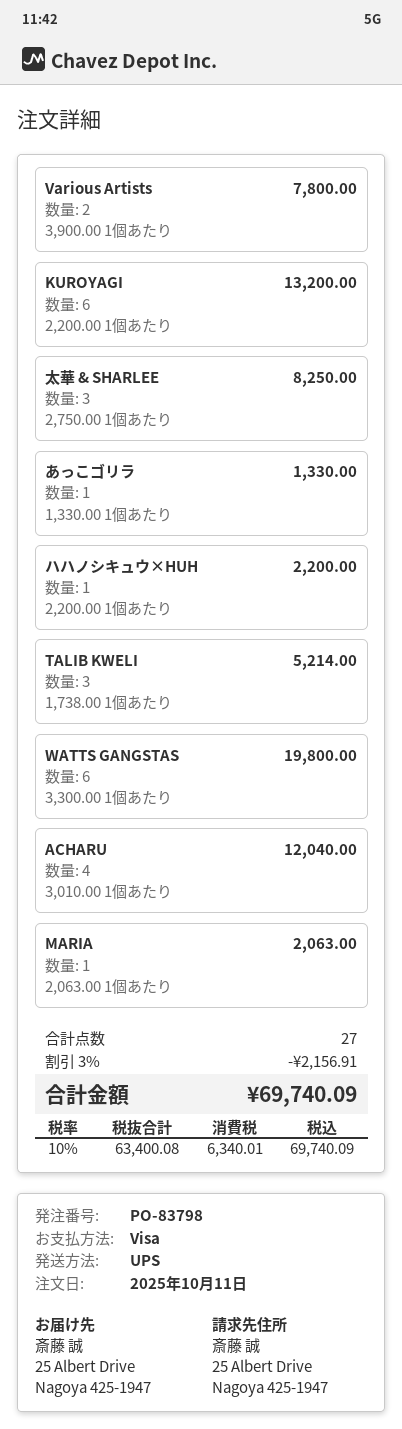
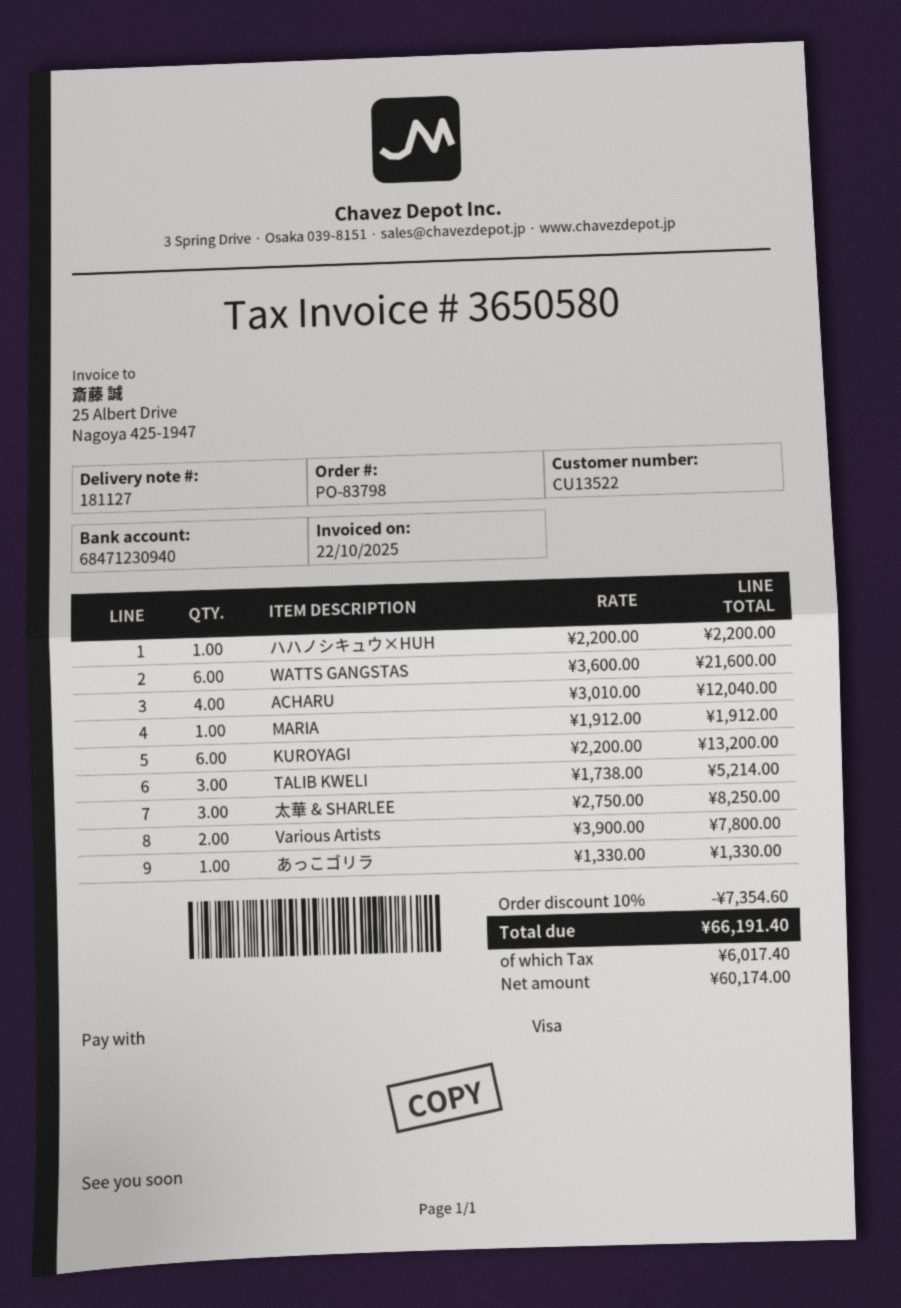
WATTS GANGSTAS: 6 x 3300.00 = 19800.00 -> 6 x 3600.00 = 21600.00
MARIA: 1 x 2063.00 = 2063.00 -> 1 x 1912.00 = 1912.00
discount: 3% = 2156.91 -> 10% = 7354.60
net: 63400.08 -> 60174.00
tax: 6340.01 -> 6017.40
total: 69740.09 -> 66191.40

